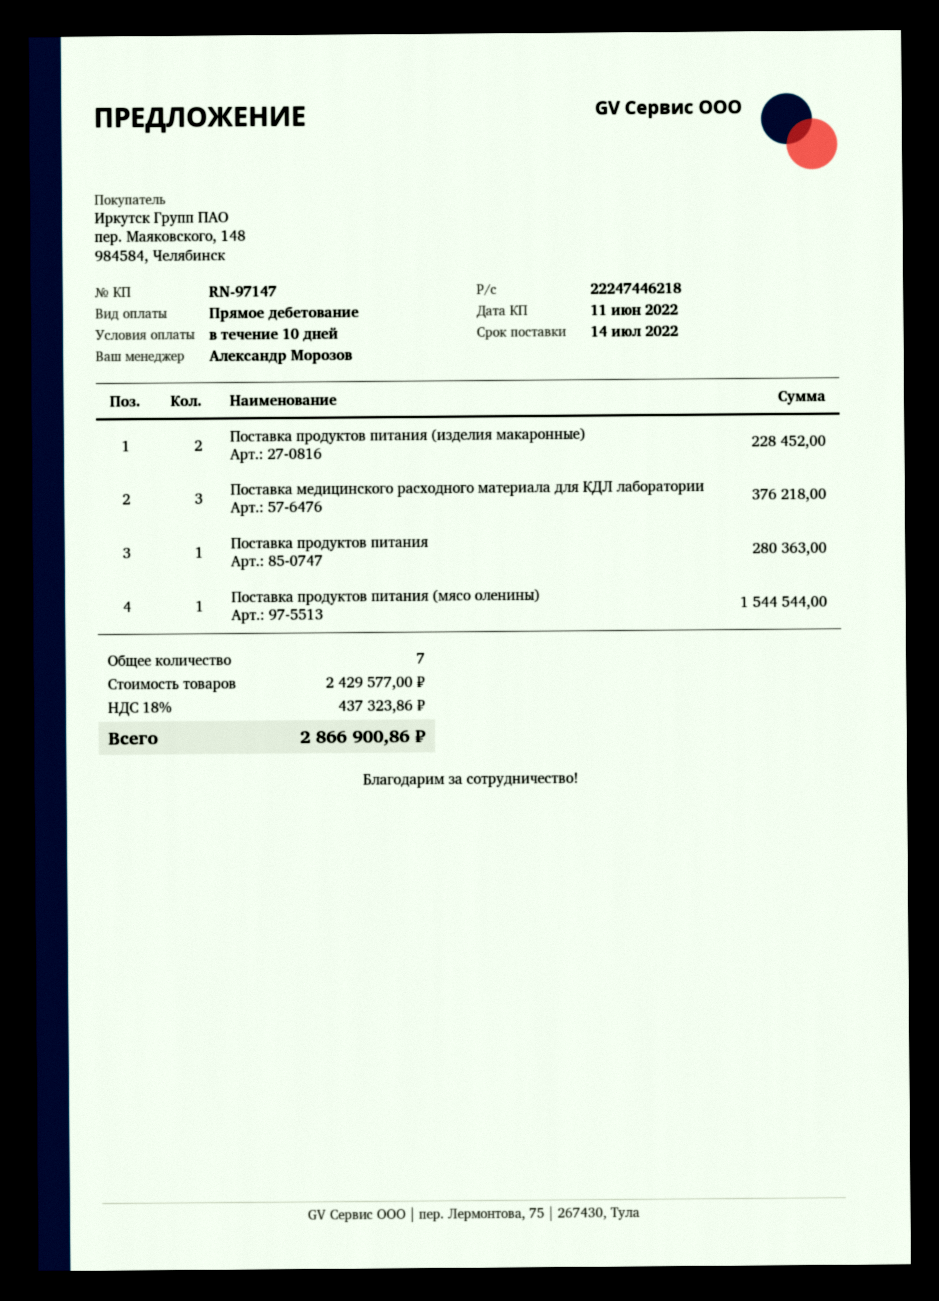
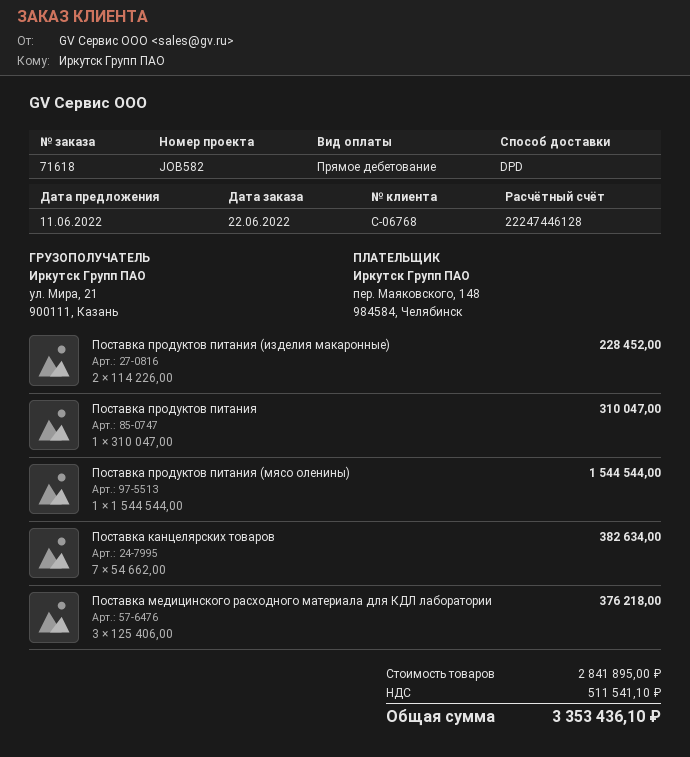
bank account: 22247446218 -> 22247446128
Поставка продуктов питания: 1 for 280363.00 -> 1 for 310047.00
Поставка канцелярских товаров: none -> 7 for 382634.00
subtotal: 2429577.00 -> 2841895.00
tax: 437323.86 -> 511541.10
total: 2866900.86 -> 3353436.10

